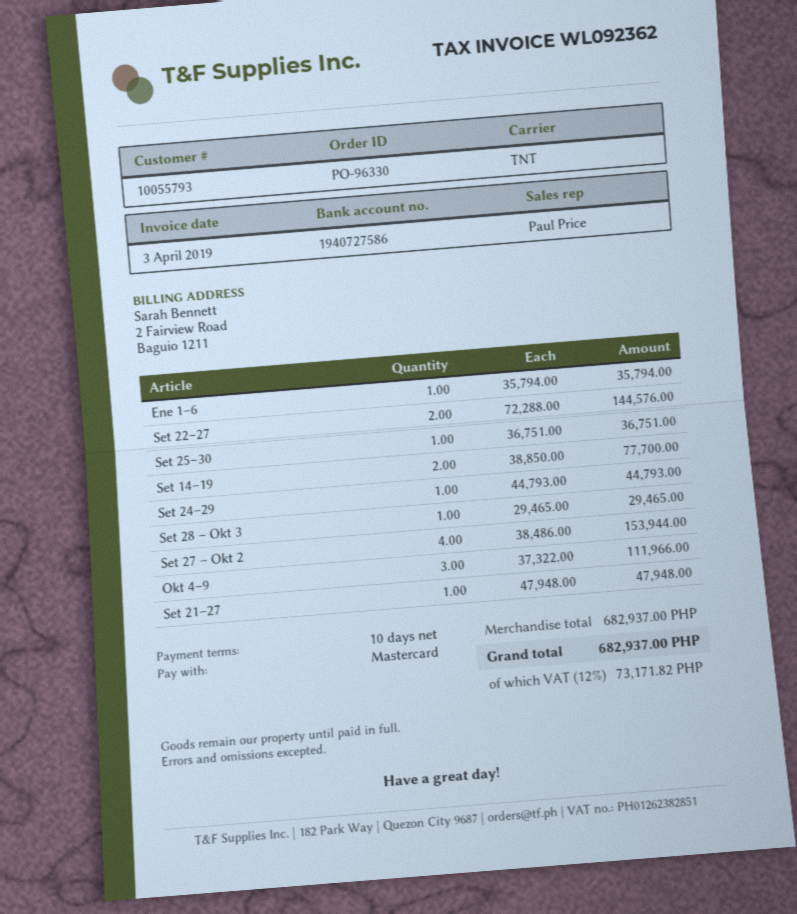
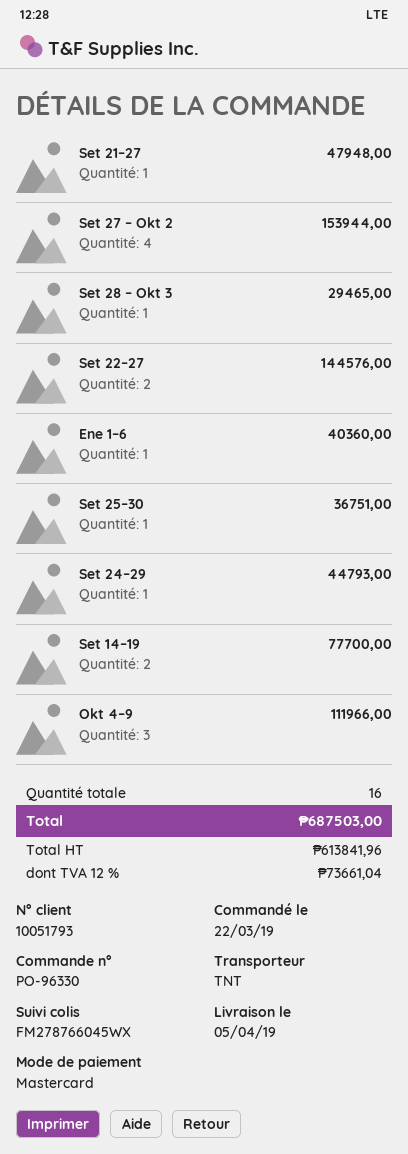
customer number: 10055793 -> 10051793
Ene 1–6: 1 for 35794.00 -> 1 for 40360.00
tax: 12% = 73171.82 -> 12% = 73661.04
total: 682937.00 -> 687503.00

